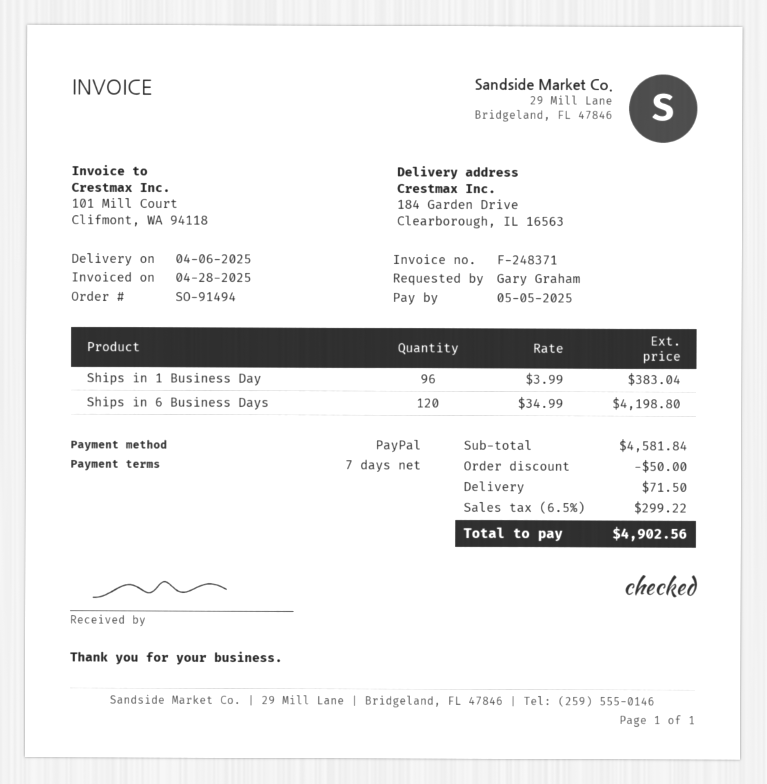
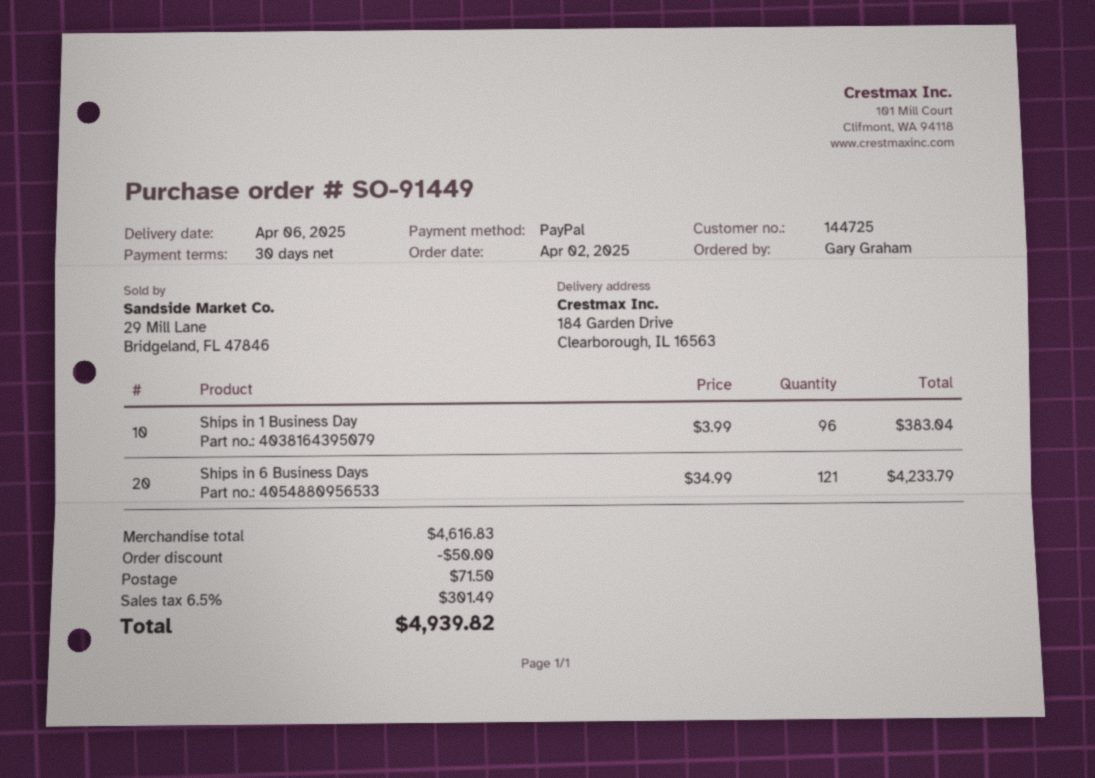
order number: SO-91494 -> SO-91449
payment terms: 7 days -> 30 days
Ships in 6 Business Days: 120 x 34.99 = 4198.80 -> 121 x 34.99 = 4233.79
subtotal: 4581.84 -> 4616.83
tax: 6.5% = 299.22 -> 6.5% = 301.49
total: 4902.56 -> 4939.82

